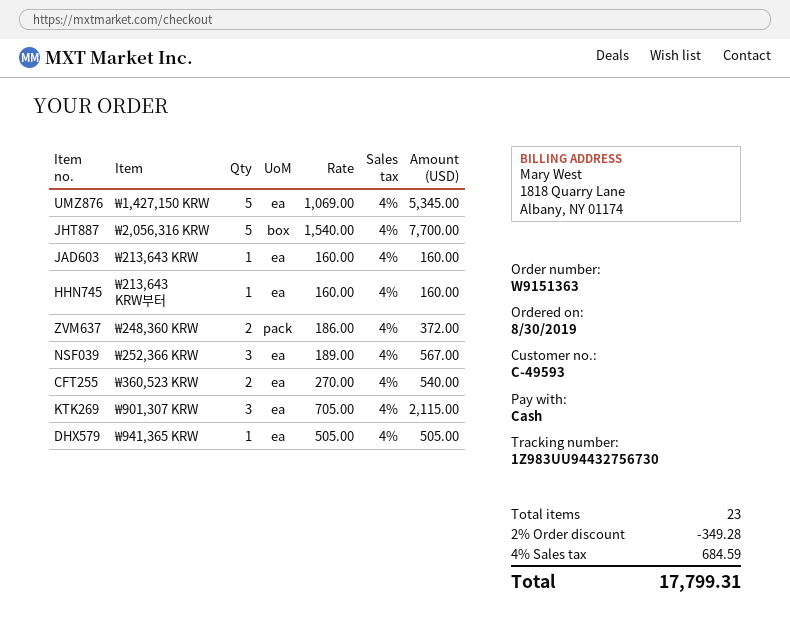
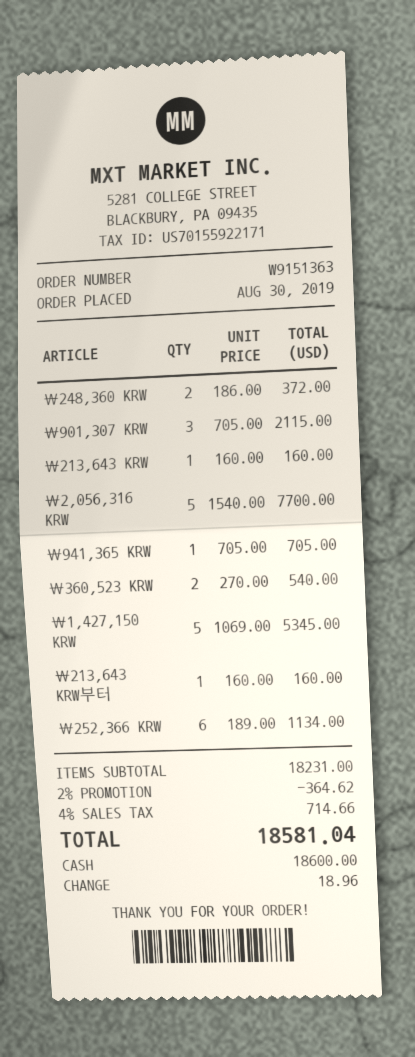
₩252,366 KRW: 3 x 189.00 = 567.00 -> 6 x 189.00 = 1134.00
₩941,365 KRW: 1 x 505.00 = 505.00 -> 1 x 705.00 = 705.00
discount: 2% = 349.28 -> 2% = 364.62
tax: 4% = 684.59 -> 4% = 714.66
total: 17799.31 -> 18581.04

